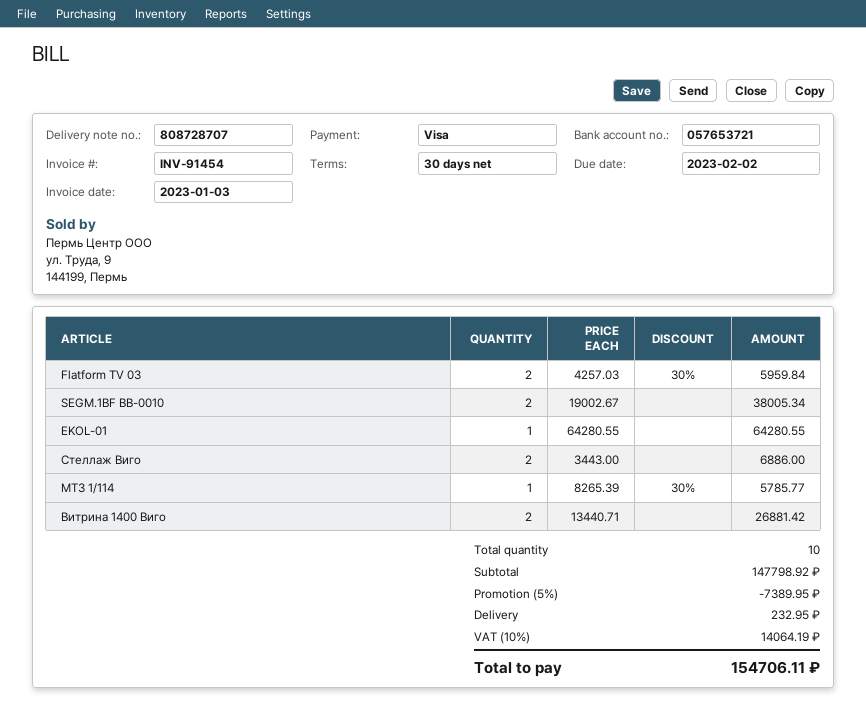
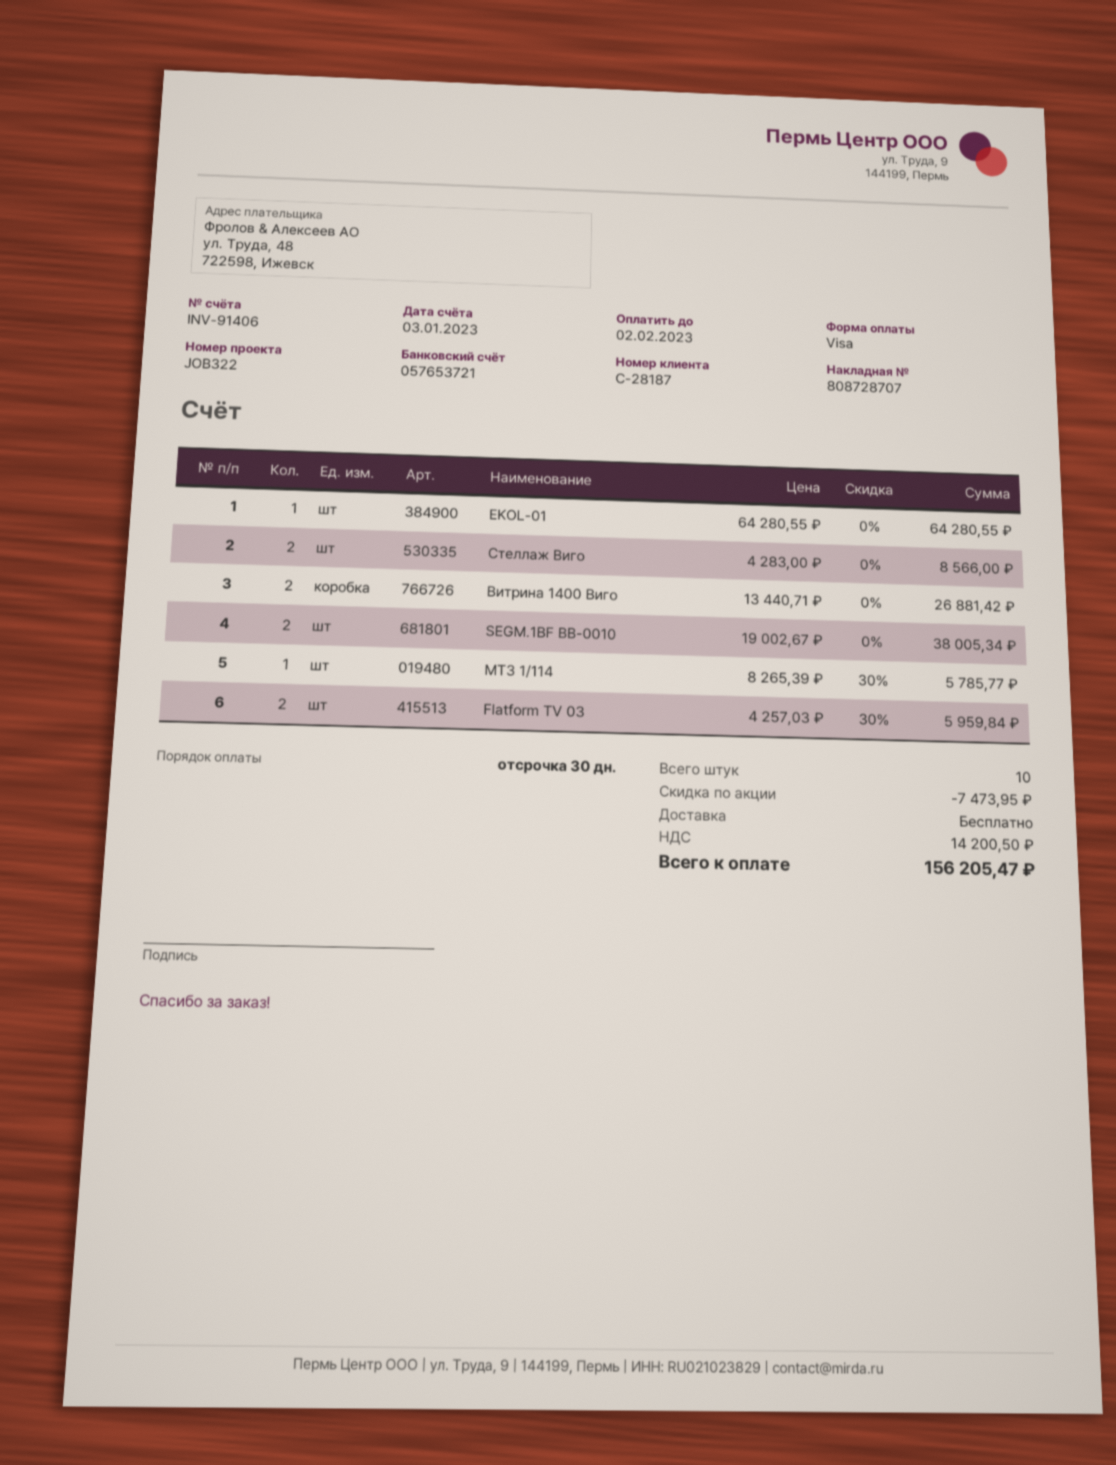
invoice number: INV-91454 -> INV-91406
Стеллаж Виго: 2 x 3443.00 = 6886.00 -> 2 x 4283.00 = 8566.00
discount: 7389.95 -> 7473.95
shipping: 232.95 -> 0.00
tax: 14064.19 -> 14200.50
total: 154706.11 -> 156205.47

